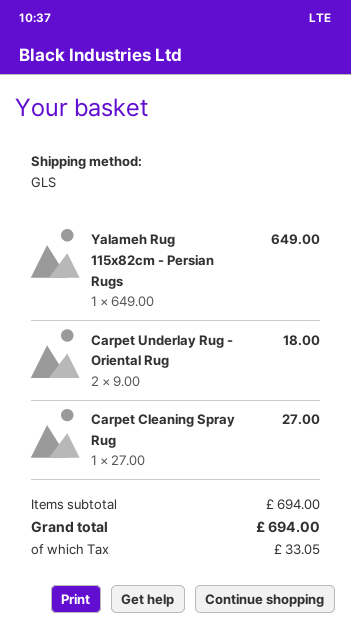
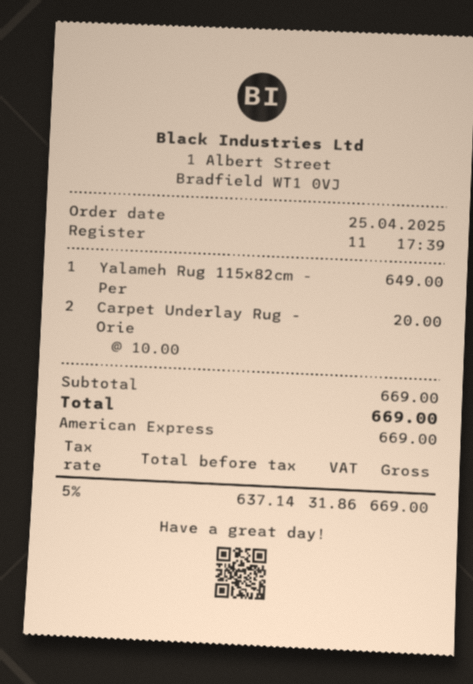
Carpet Underlay Rug - Oriental Rug: 2 x 9.00 = 18.00 -> 2 x 10.00 = 20.00
Carpet Cleaning Spray Rug: 1 x 27.00 = 27.00 -> none
subtotal: 694.00 -> 669.00
tax: 33.05 -> 31.86
total: 694.00 -> 669.00

